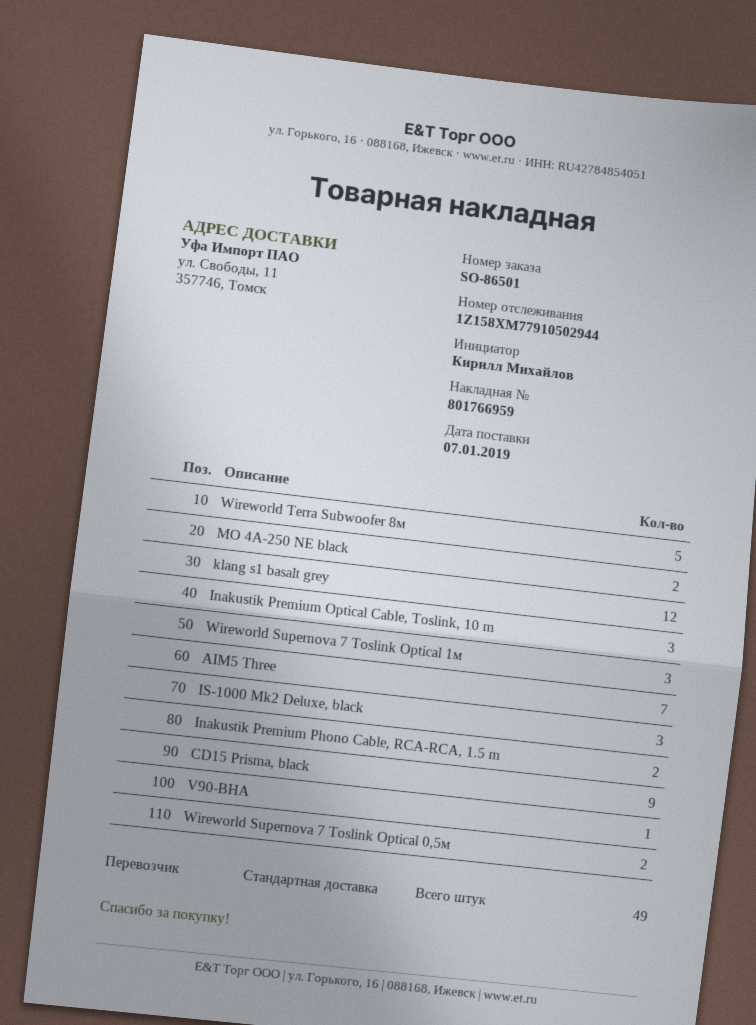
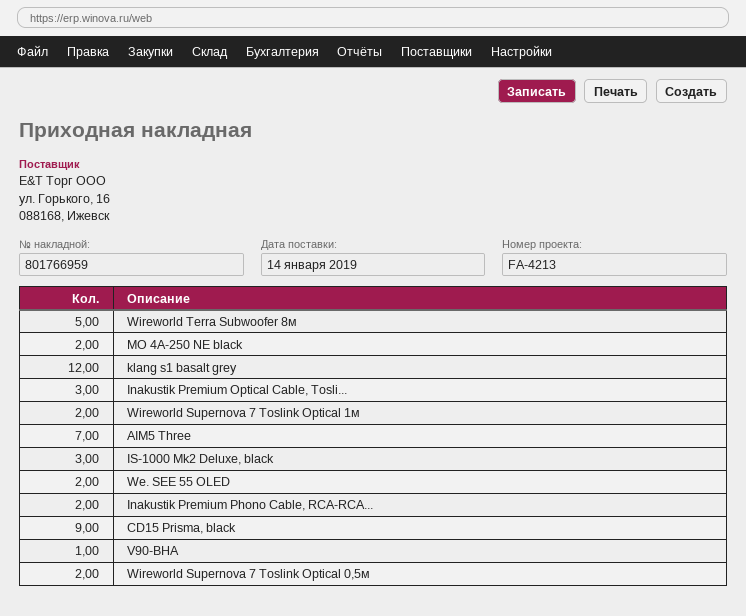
delivery date: 2019-01-07 -> 2019-01-14
Wireworld Supernova 7 Toslink Optical 1м: 3 -> 2
We. SEE 55 OLED: none -> 2

